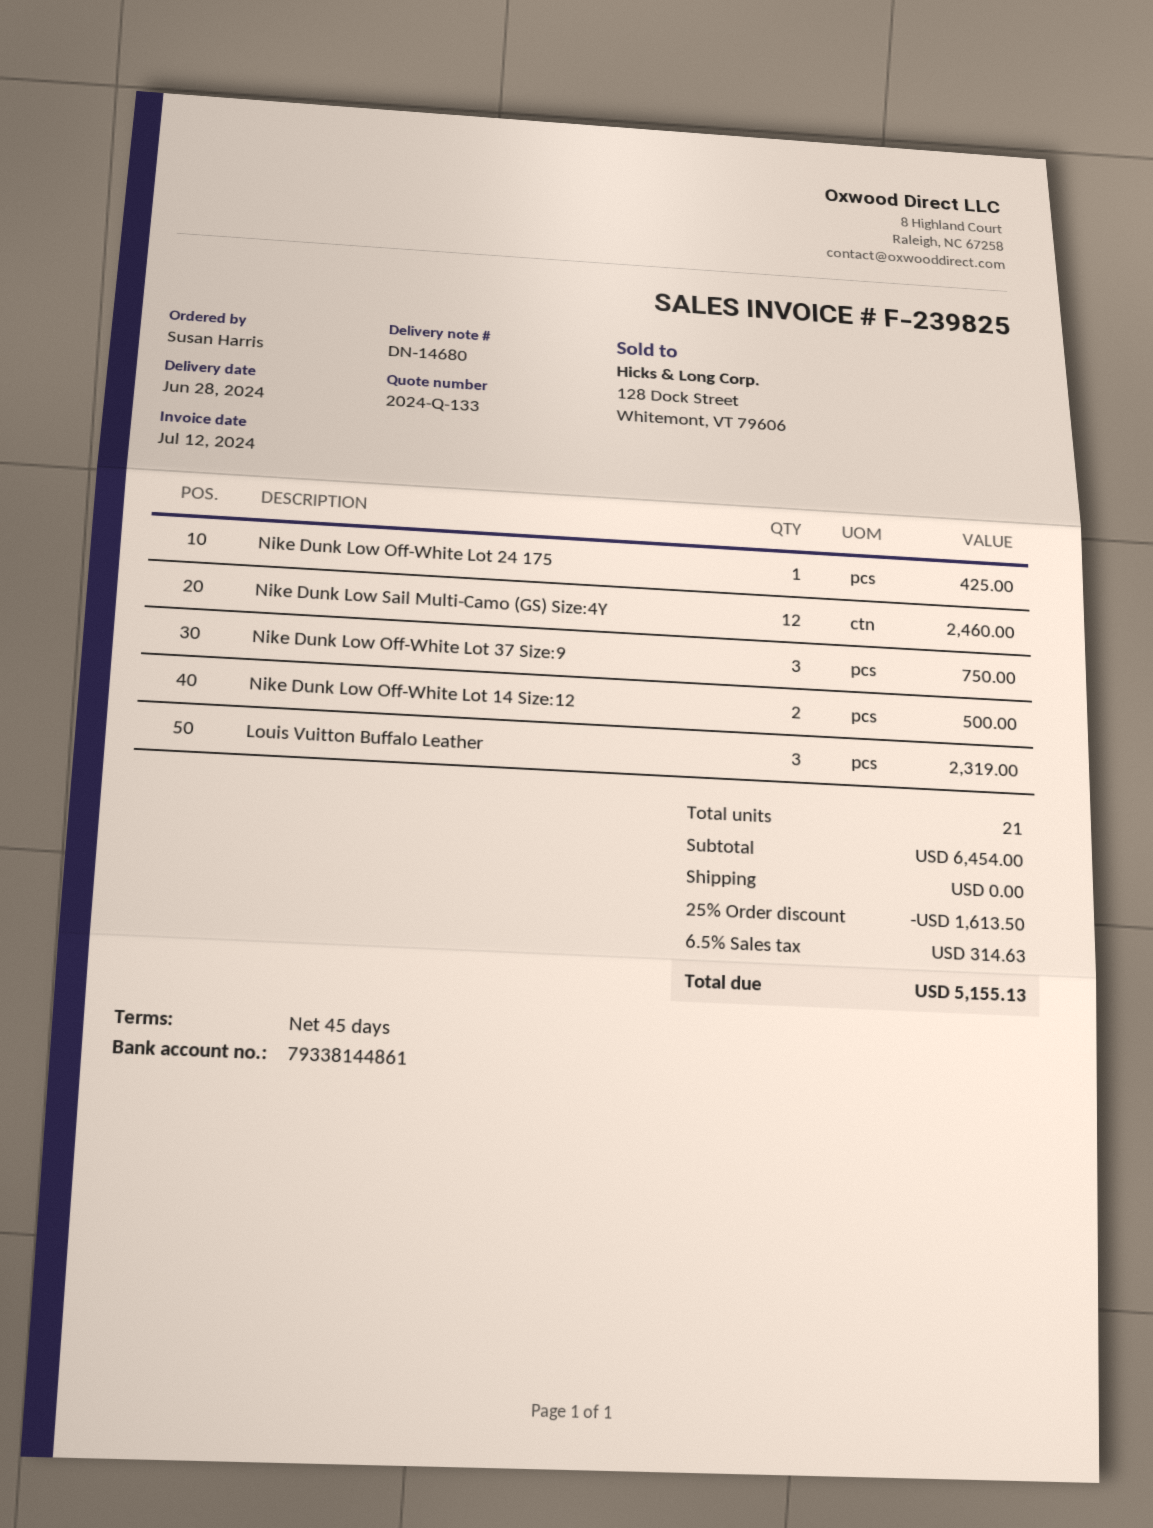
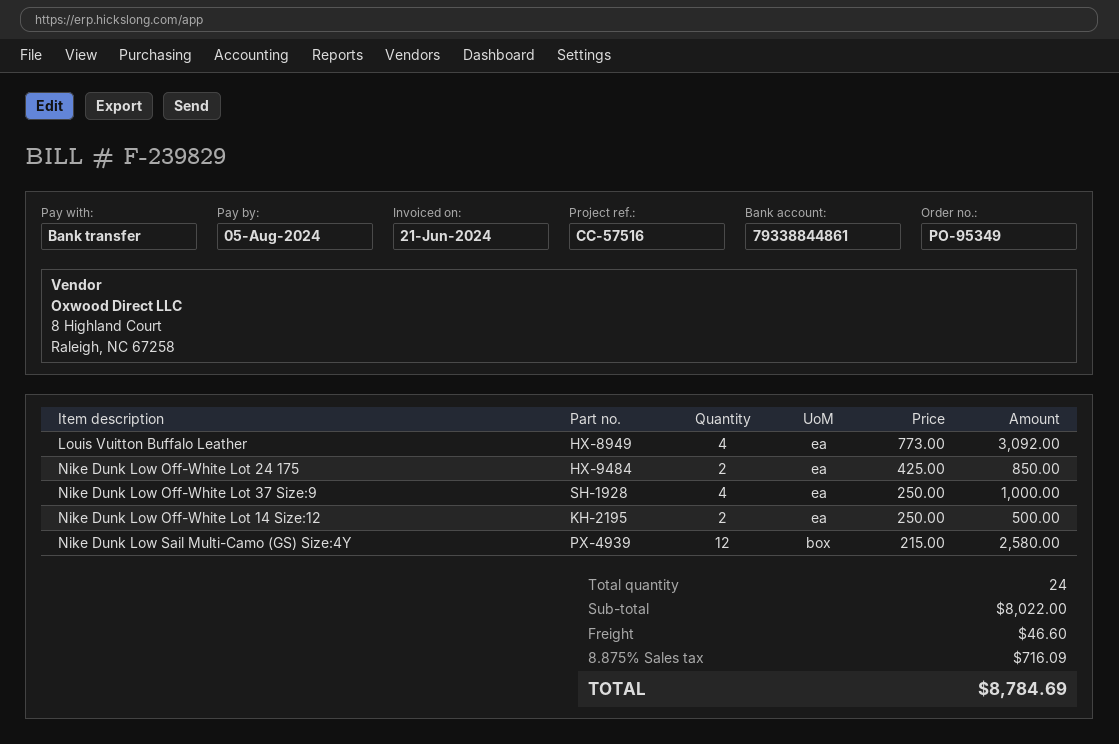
invoice number: F-239825 -> F-239829
invoice date: 2024-07-12 -> 2024-06-21
bank account: 79338144861 -> 79338844861
Nike Dunk Low Off-White Lot 24 175: 1 for 425.00 -> 2 for 850.00
Nike Dunk Low Sail Multi-Camo (GS) Size:4Y: 12 for 2460.00 -> 12 for 2580.00
Nike Dunk Low Off-White Lot 37 Size:9: 3 for 750.00 -> 4 for 1000.00
Louis Vuitton Buffalo Leather: 3 for 2319.00 -> 4 for 3092.00
total quantity: 21 -> 24
subtotal: 6454.00 -> 8022.00
discount: 25% = 1613.50 -> none
shipping: 0.00 -> 46.60
tax: 6.5% = 314.63 -> 8.875% = 716.09
total: 5155.13 -> 8784.69

